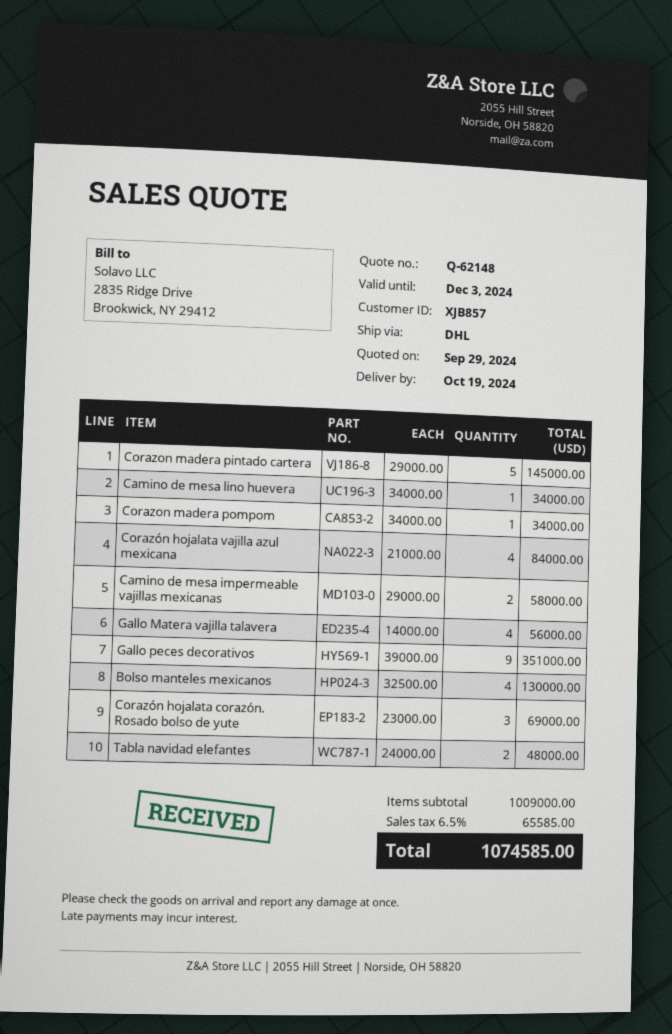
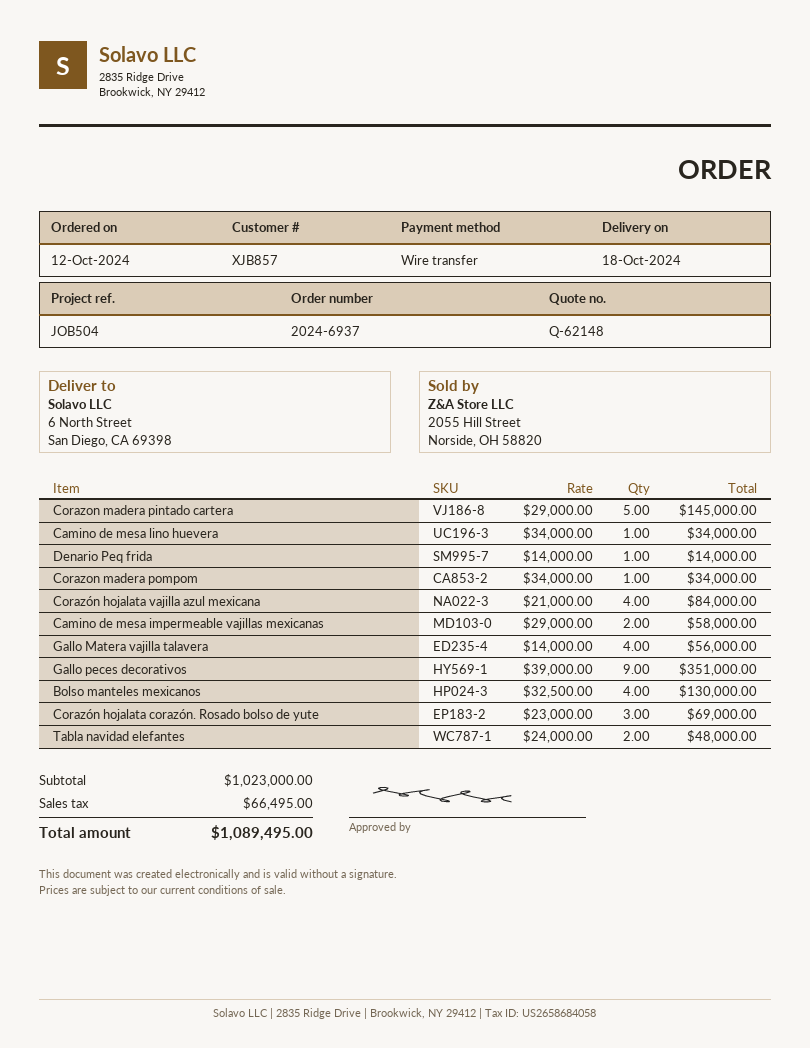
delivery date: 2024-10-19 -> 2024-10-18
Denario Peq frida: none -> 1 x 14000.00 = 14000.00
subtotal: 1009000.00 -> 1023000.00
tax: 65585.00 -> 66495.00
total: 1074585.00 -> 1089495.00

